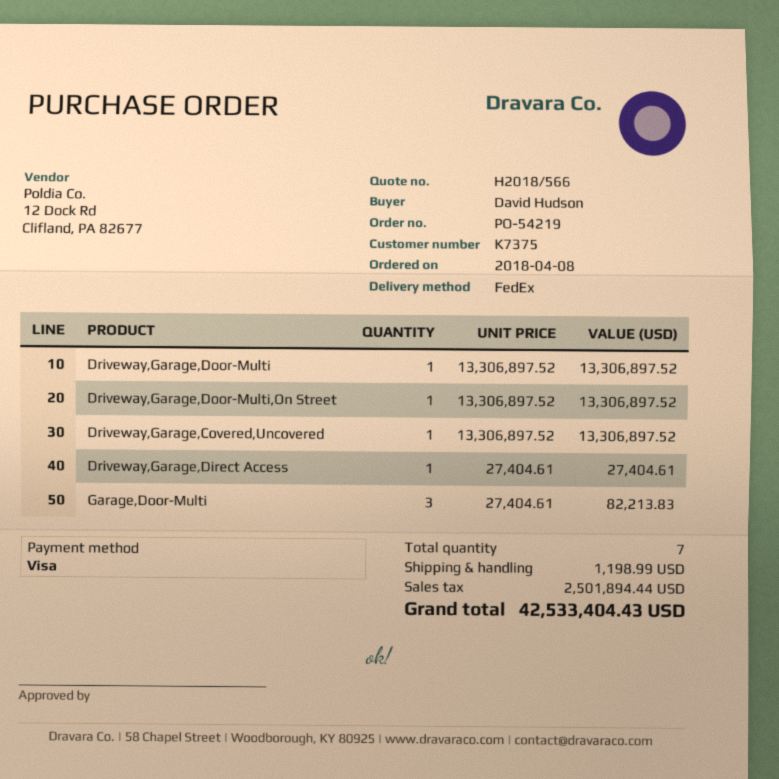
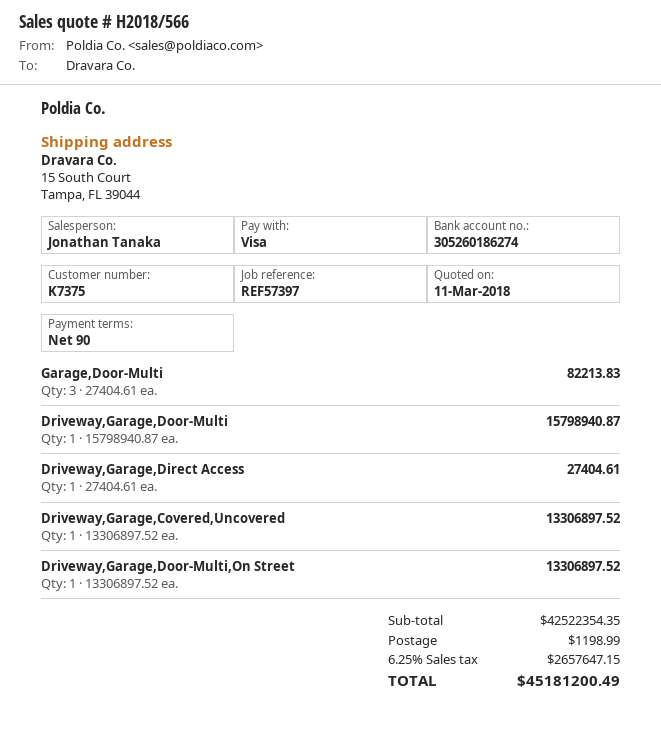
Driveway,Garage,Door-Multi: 1 x 13306897.52 = 13306897.52 -> 1 x 15798940.87 = 15798940.87
tax: 2501894.44 -> 2657647.15
total: 42533404.43 -> 45181200.49

